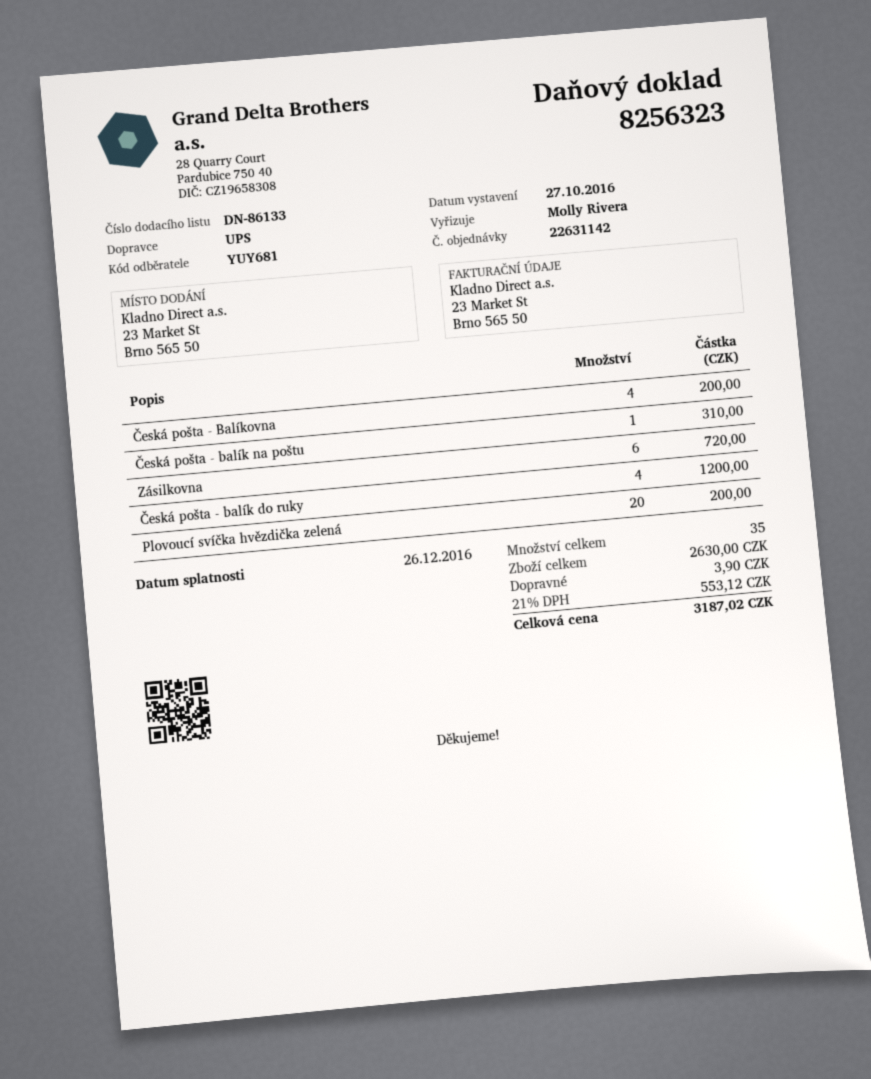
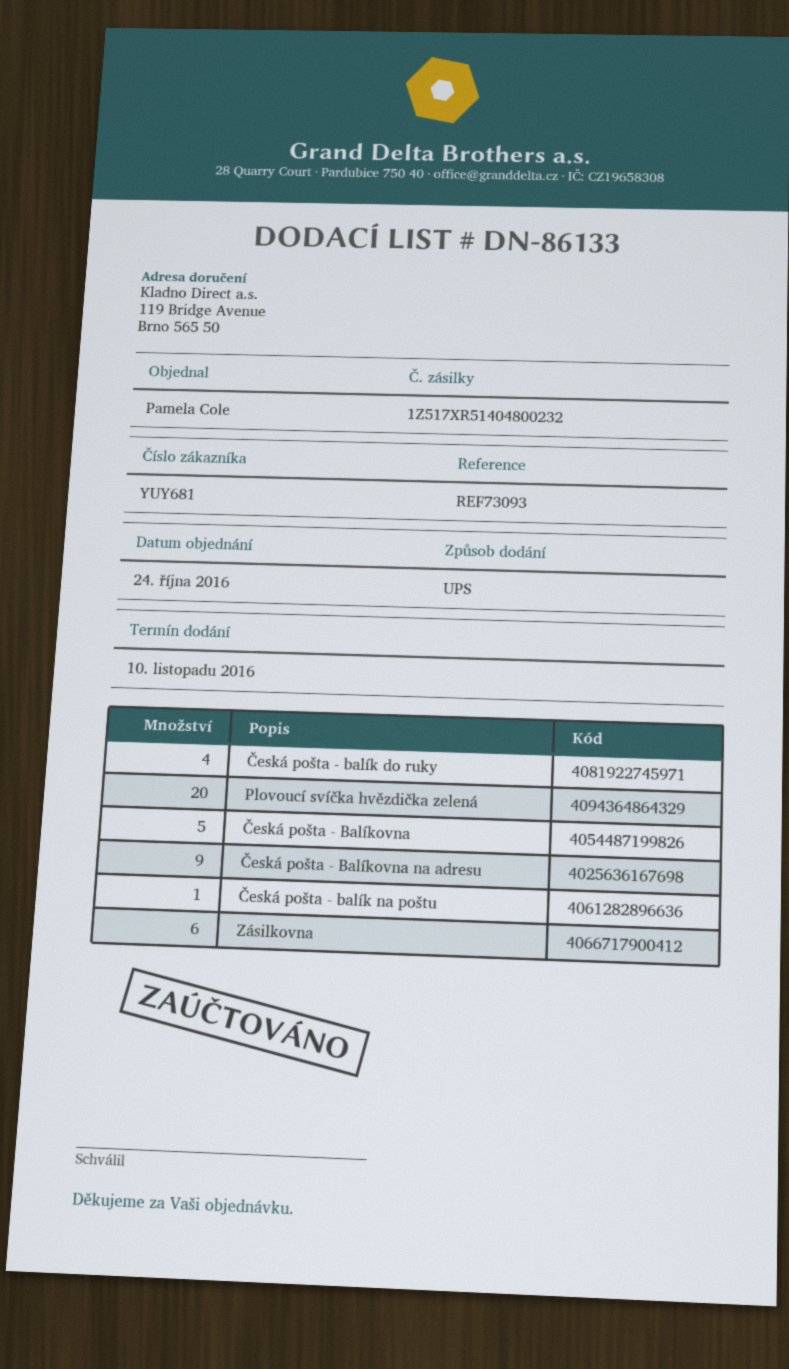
ship to: 23 Market St, Brno 565 50 -> 119 Bridge Avenue, Brno 565 50
Česká pošta - Balíkovna: 4 -> 5
Česká pošta - Balíkovna na adresu: none -> 9

